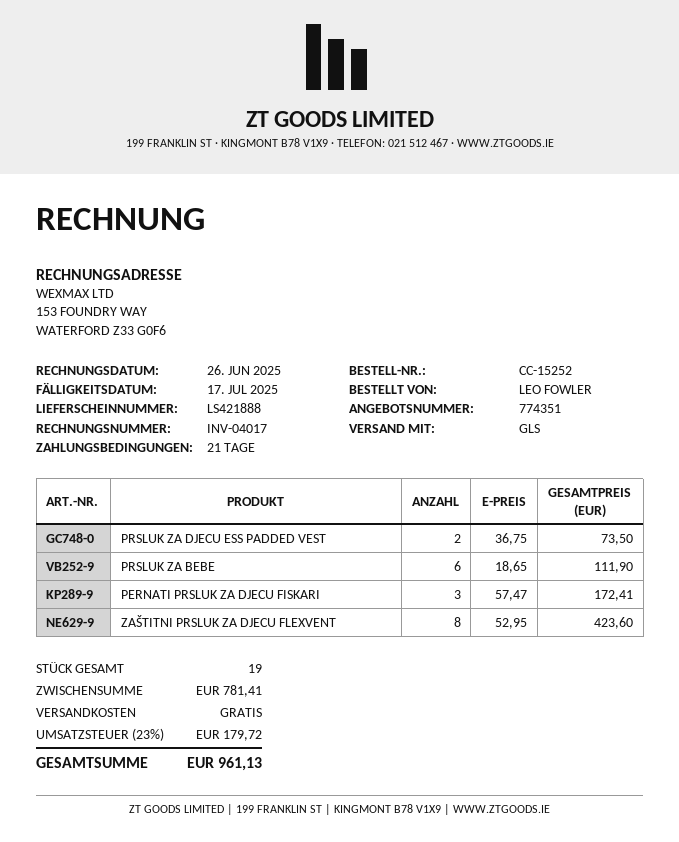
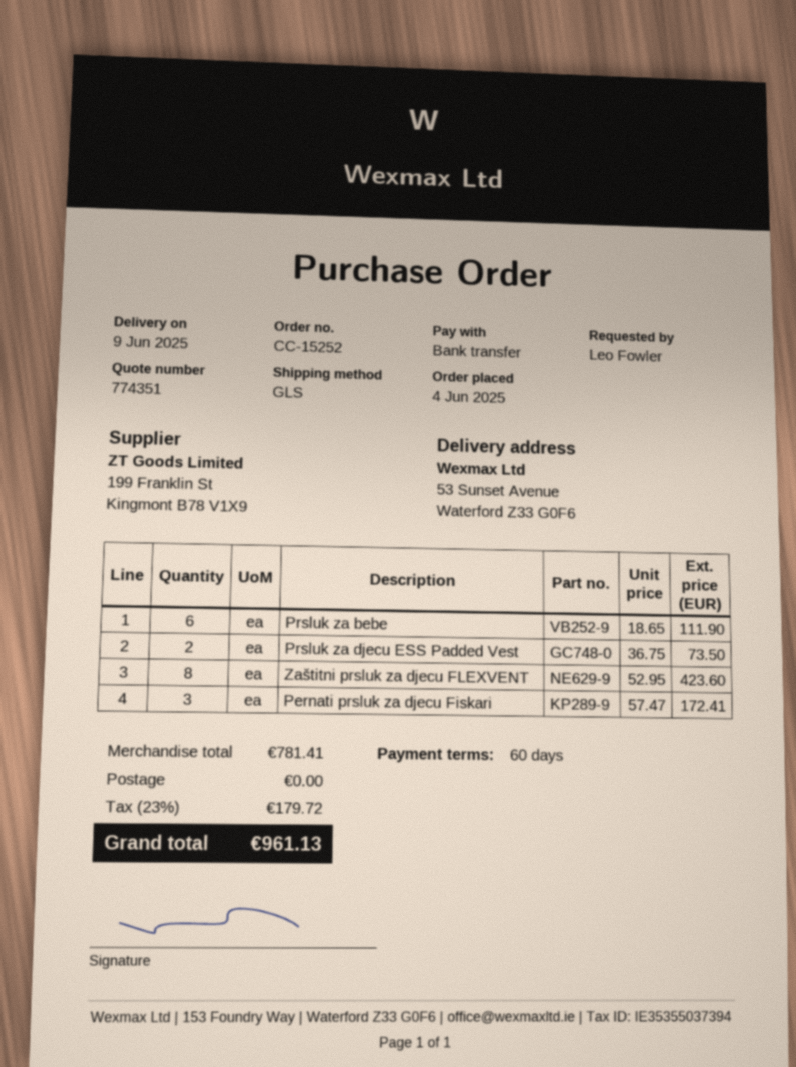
payment terms: 21 days -> 60 days

